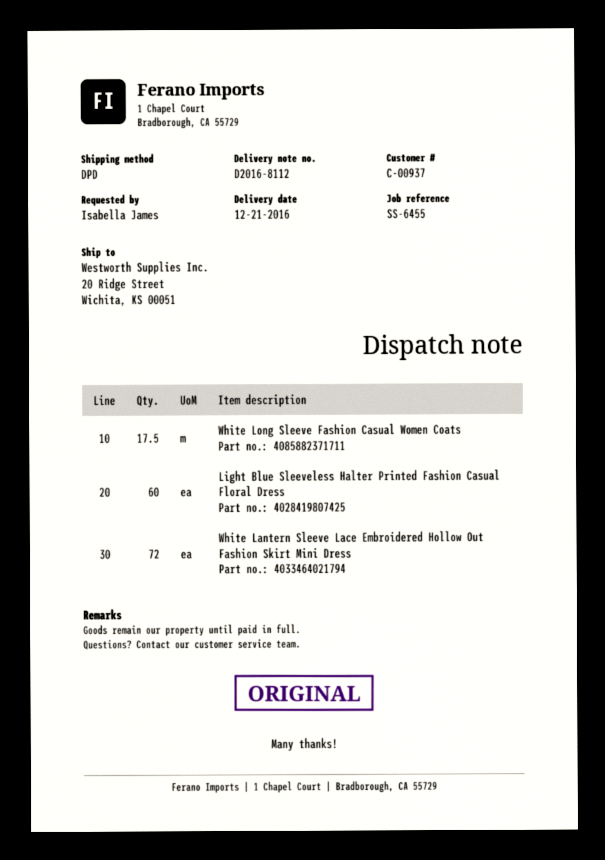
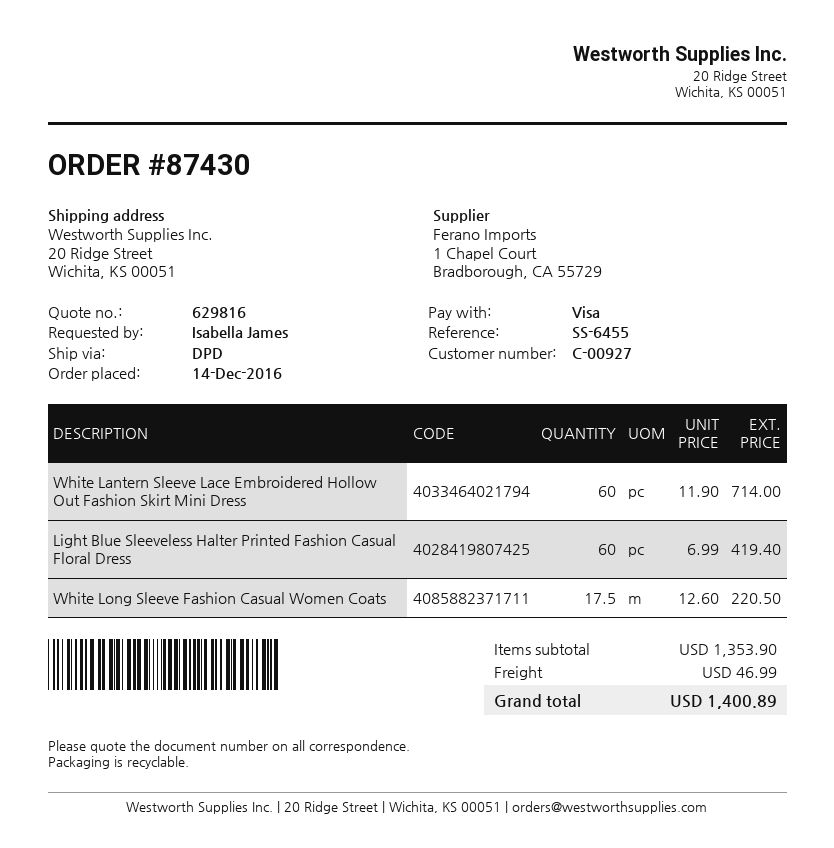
customer number: C-00937 -> C-00927
White Lantern Sleeve Lace Embroidered Hollow Out Fashion Skirt Mini Dress: 72 -> 60

